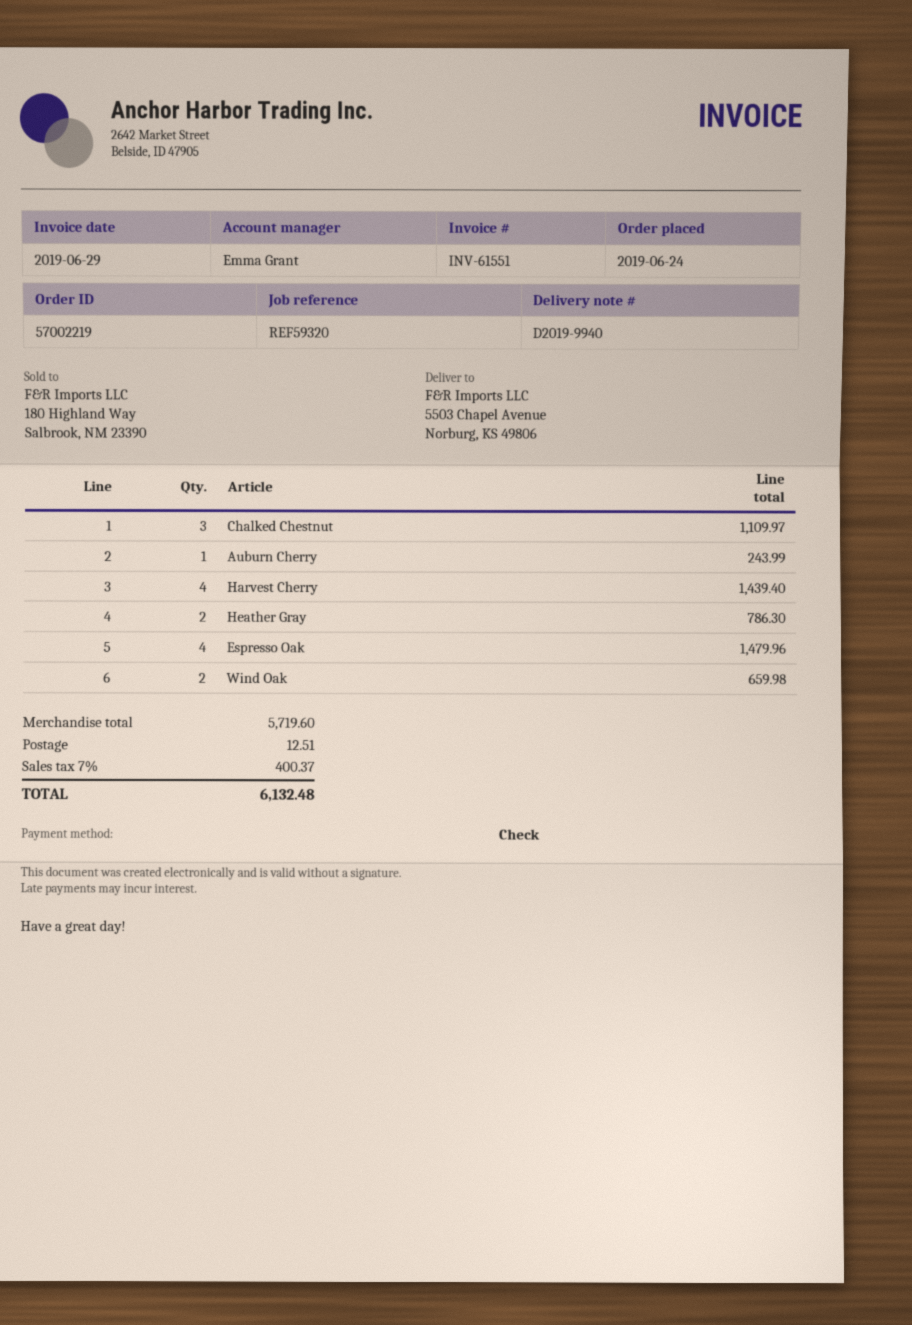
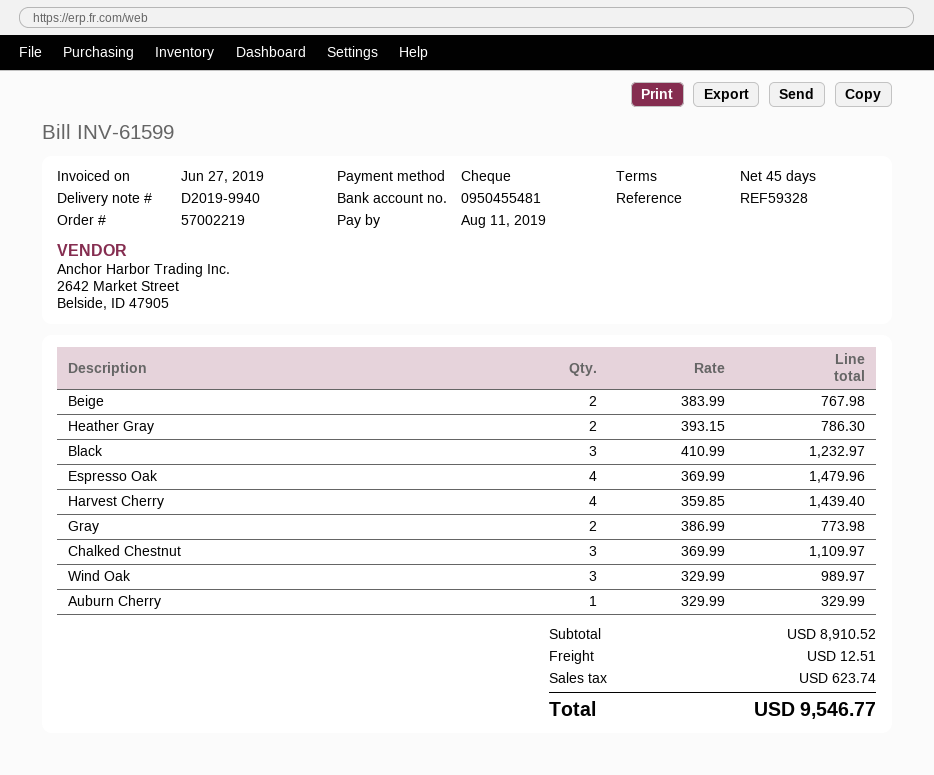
invoice number: INV-61551 -> INV-61599
invoice date: 2019-06-29 -> 2019-06-27
reference: REF59320 -> REF59328
Auburn Cherry: 1 for 243.99 -> 1 for 329.99
Wind Oak: 2 for 659.98 -> 3 for 989.97
Beige: none -> 2 for 767.98
Black: none -> 3 for 1232.97
Gray: none -> 2 for 773.98
subtotal: 5719.60 -> 8910.52
tax: 400.37 -> 623.74
total: 6132.48 -> 9546.77

